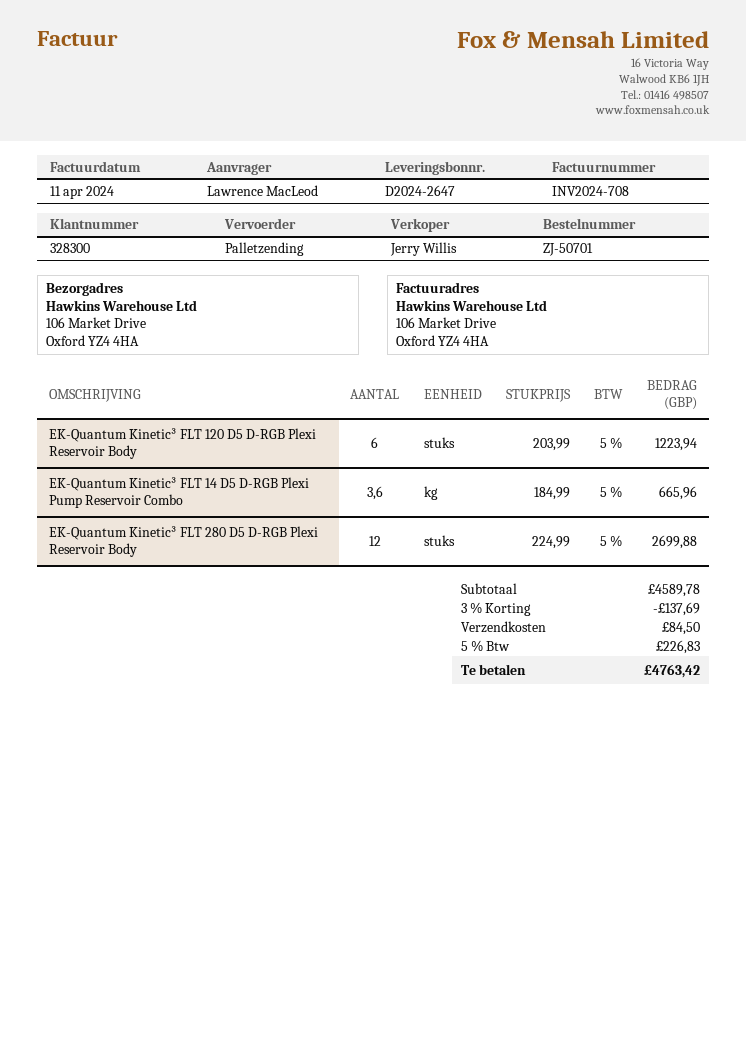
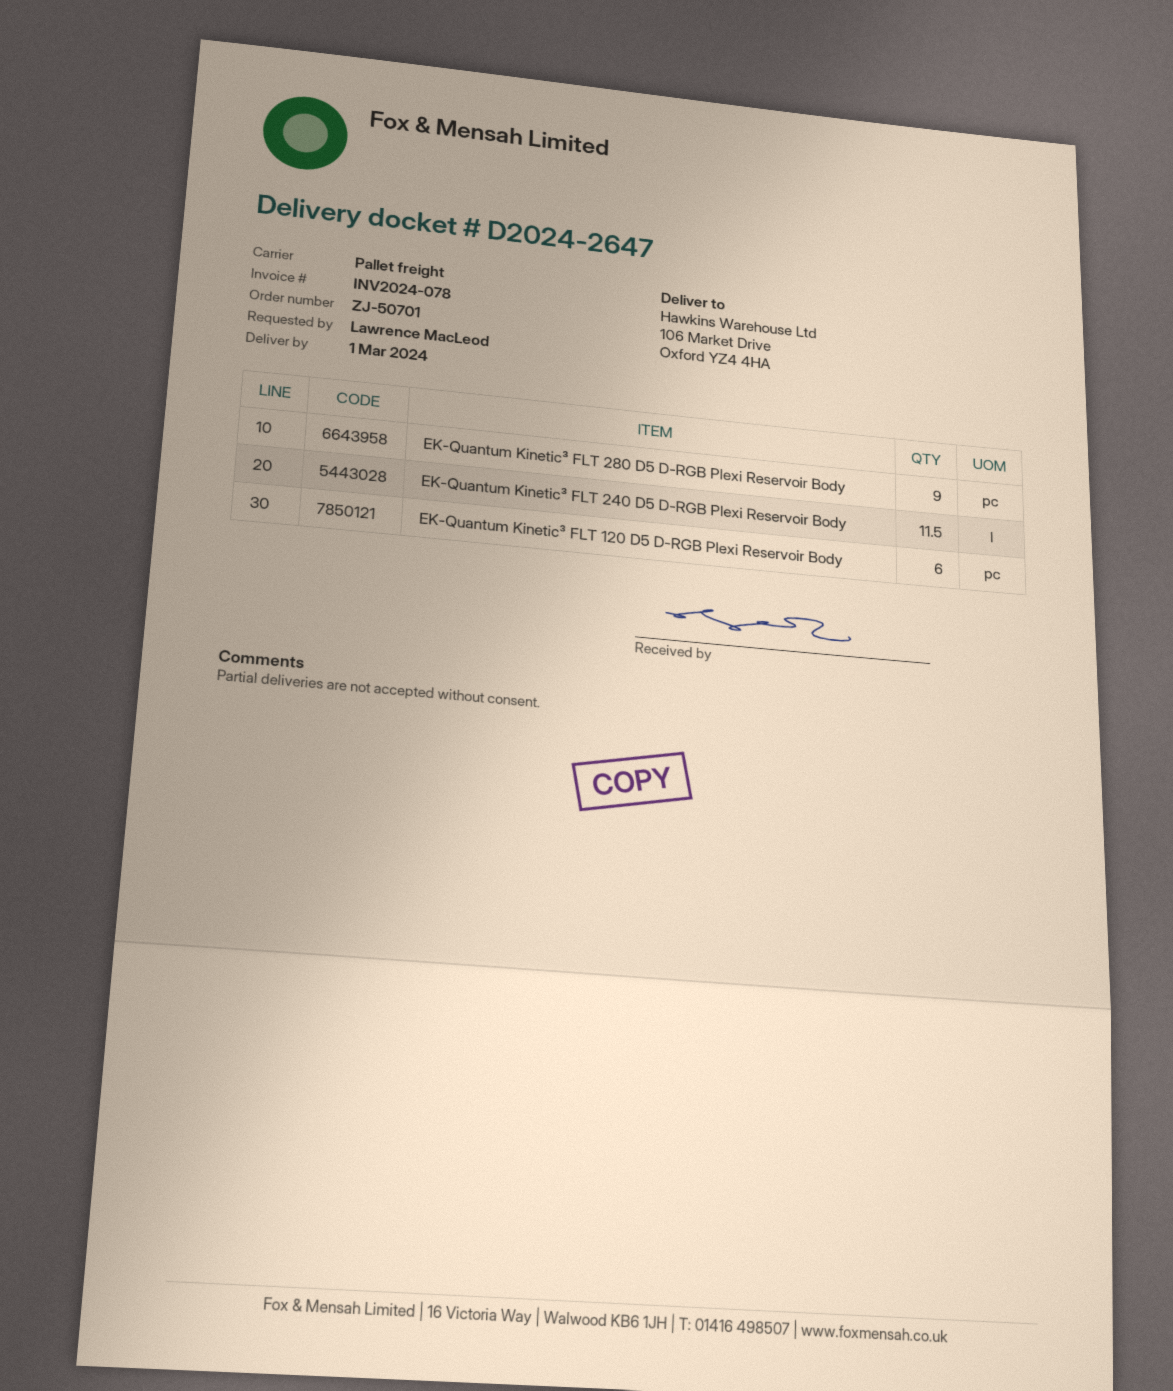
invoice number: INV2024-708 -> INV2024-078
EK-Quantum Kinetic³ FLT 14 D5 D-RGB Plexi Pump Reservoir Combo: 3.6 -> none
EK-Quantum Kinetic³ FLT 280 D5 D-RGB Plexi Reservoir Body: 12 -> 9
EK-Quantum Kinetic³ FLT 240 D5 D-RGB Plexi Reservoir Body: none -> 11.5

